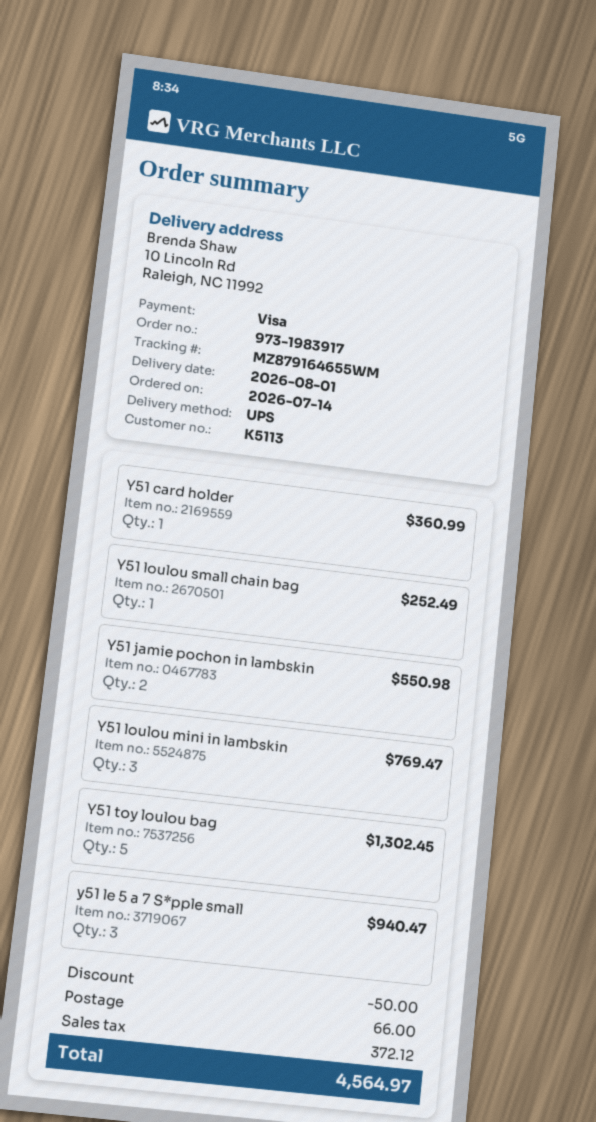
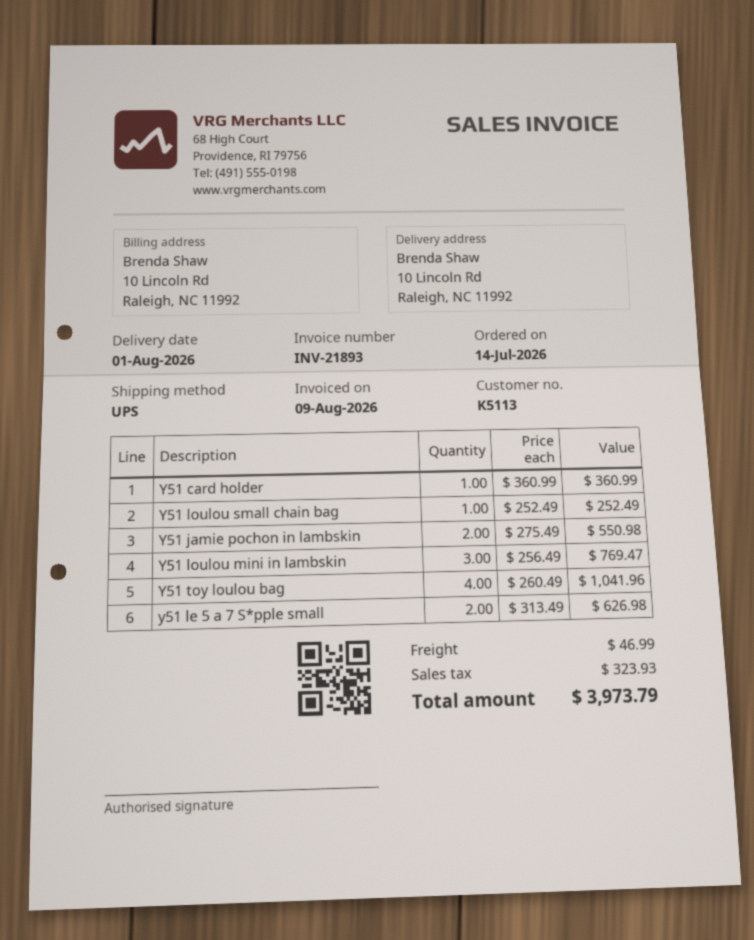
Y51 toy loulou bag: 5 for 1302.45 -> 4 for 1041.96
y51 le 5 a 7 S*pple small: 3 for 940.47 -> 2 for 626.98
discount: 50.00 -> none
shipping: 66.00 -> 46.99
tax: 372.12 -> 323.93
total: 4564.97 -> 3973.79

